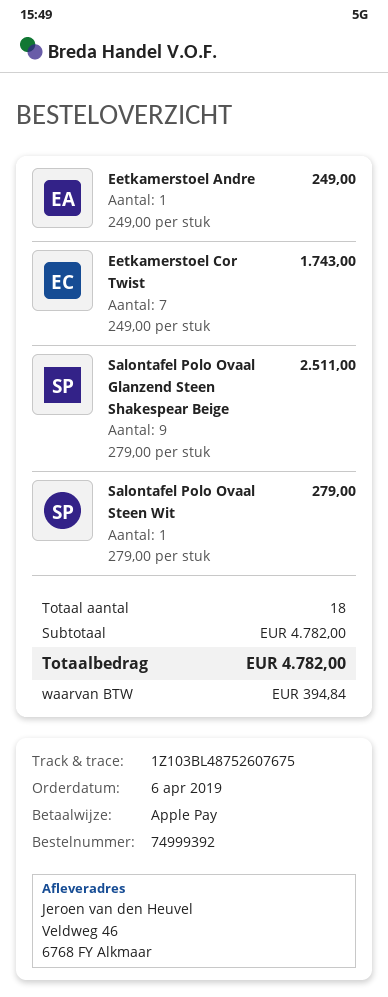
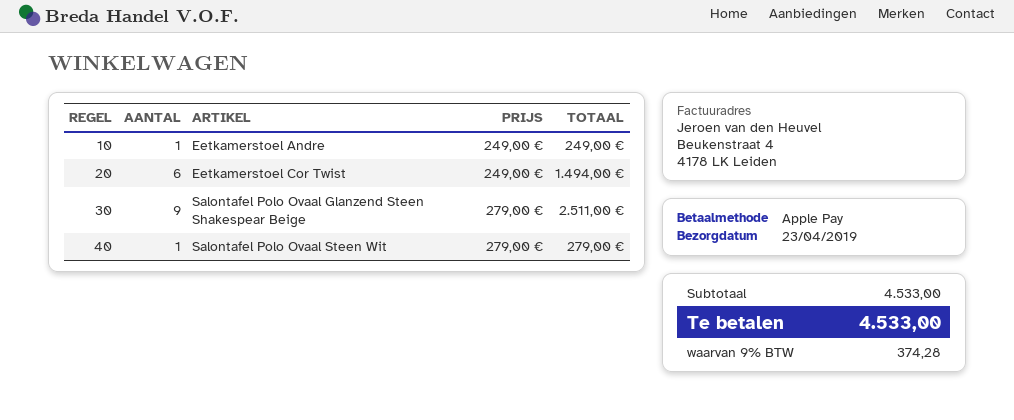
Eetkamerstoel Cor Twist: 7 x 249.00 = 1743.00 -> 6 x 249.00 = 1494.00
subtotal: 4782.00 -> 4533.00
tax: 394.84 -> 374.28
total: 4782.00 -> 4533.00

